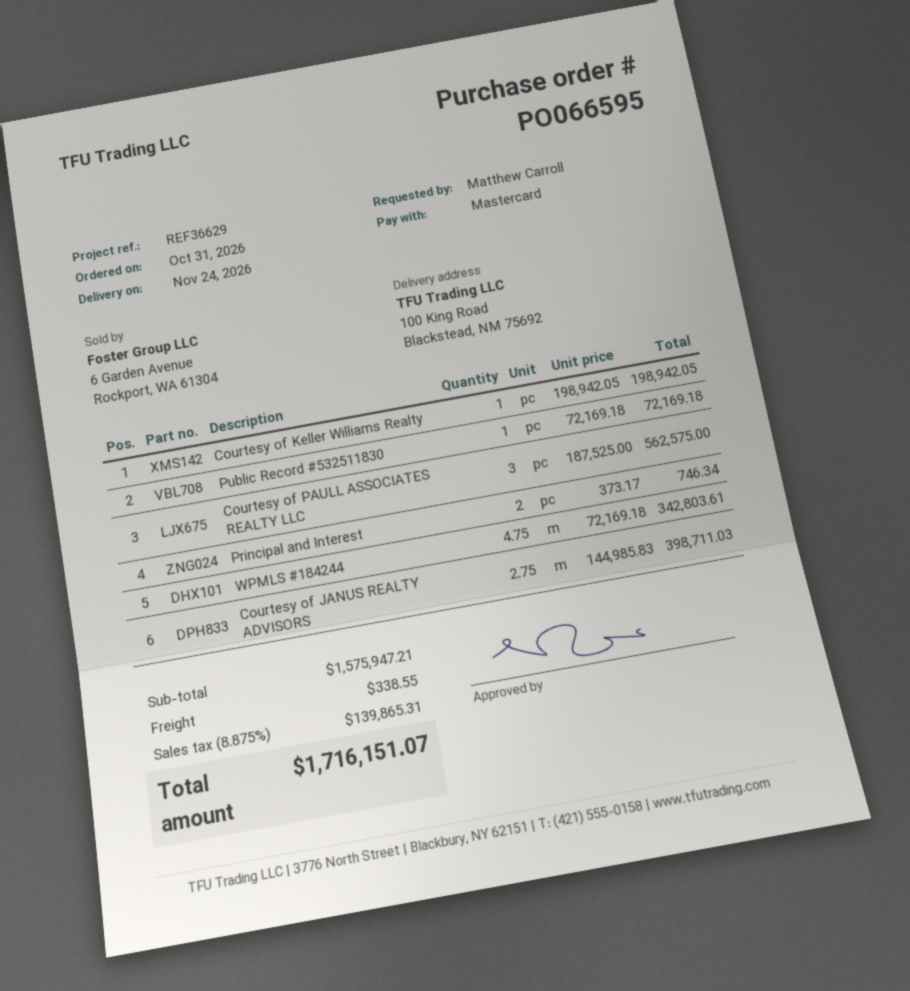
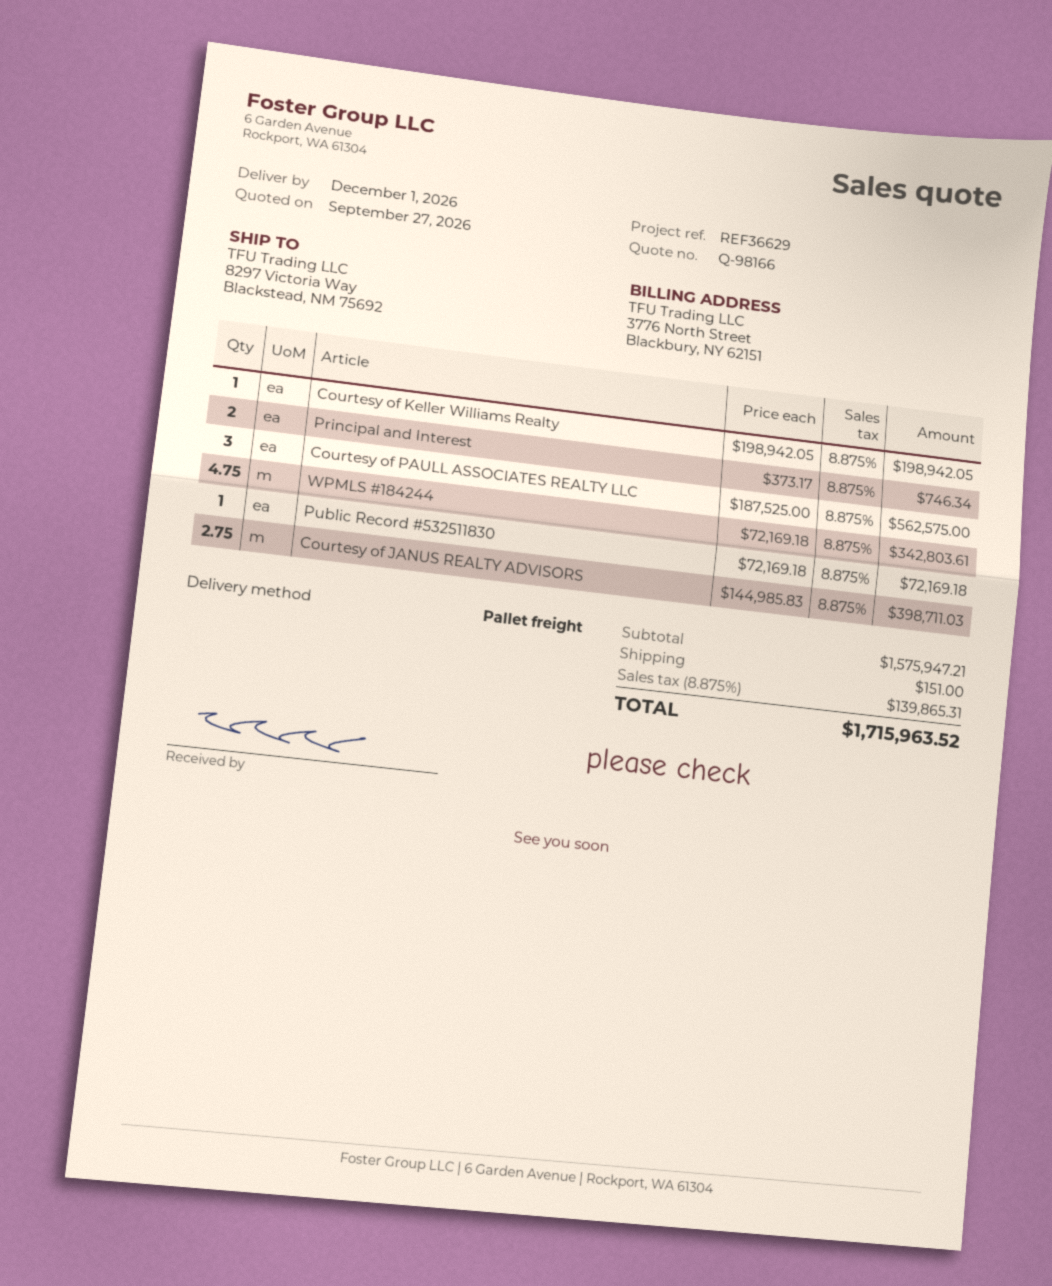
delivery date: 2026-11-24 -> 2026-12-01
ship to: 100 King Road, Blackstead, NM 75692 -> 8297 Victoria Way, Blackstead, NM 75692
shipping: 338.55 -> 151.00
total: 1716151.07 -> 1715963.52

